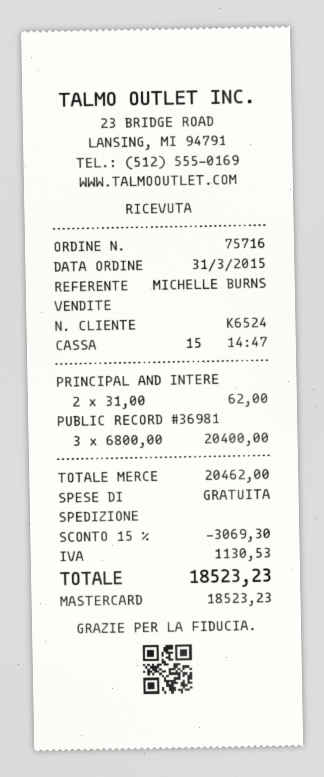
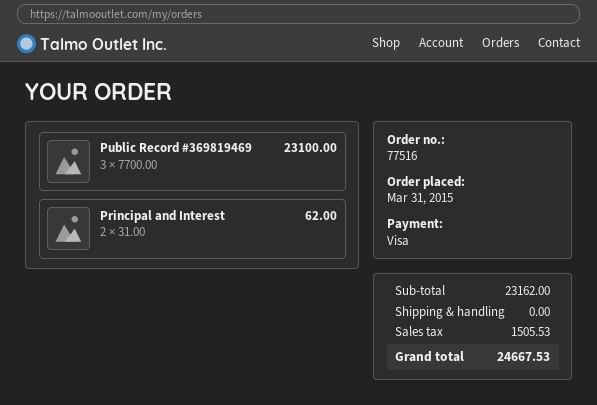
order number: 75716 -> 77516
payment method: Mastercard -> Visa
PUBLIC RECORD #36981: 3 x 6800.00 = 20400.00 -> 3 x 7700.00 = 23100.00
subtotal: 20462.00 -> 23162.00
discount: 15% = 3069.30 -> none
tax: 1130.53 -> 1505.53
total: 18523.23 -> 24667.53

